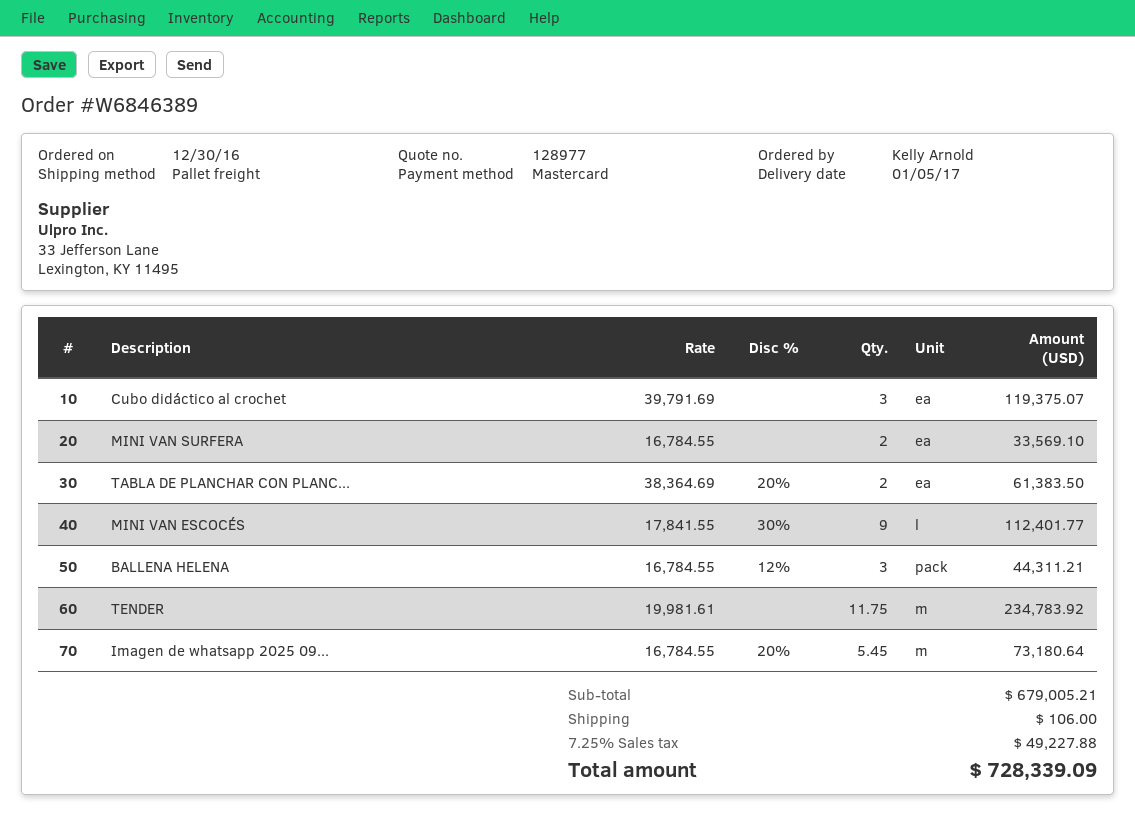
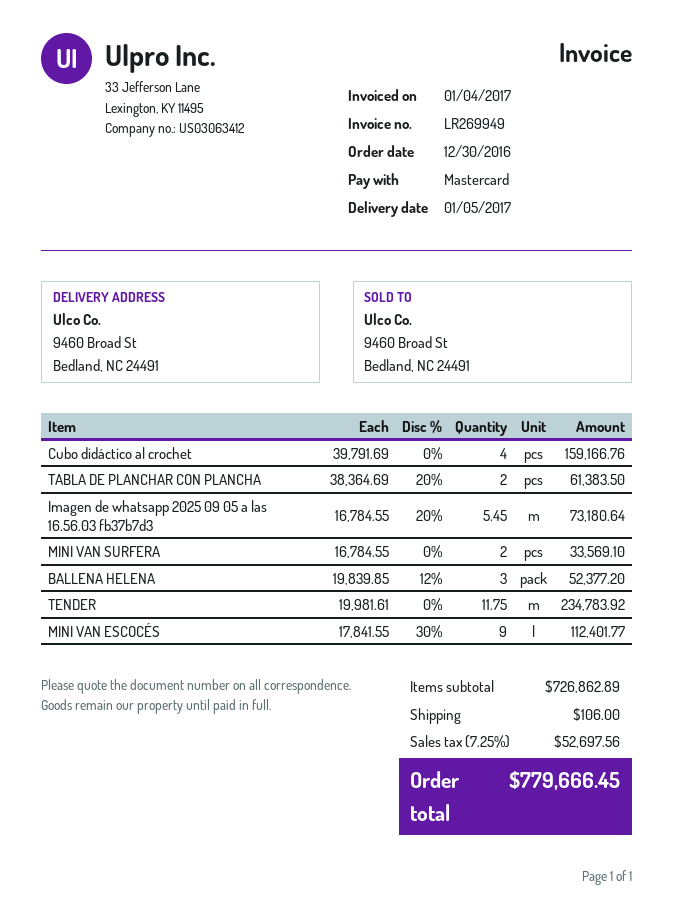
Cubo didáctico al crochet: 3 x 39791.69 = 119375.07 -> 4 x 39791.69 = 159166.76
BALLENA HELENA: 3 x 16784.55 - 12% = 44311.21 -> 3 x 19839.85 - 12% = 52377.20
subtotal: 679005.21 -> 726862.89
tax: 7.25% = 49227.88 -> 7.25% = 52697.56
total: 728339.09 -> 779666.45

